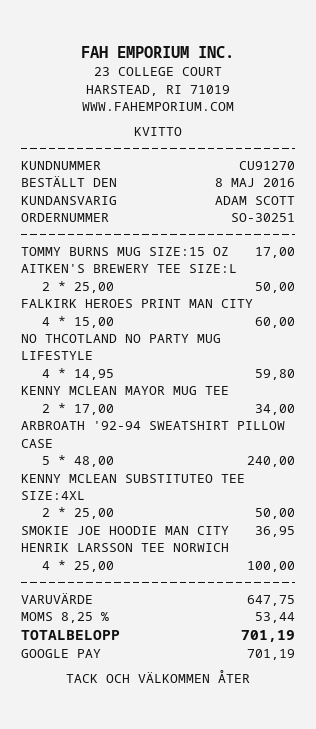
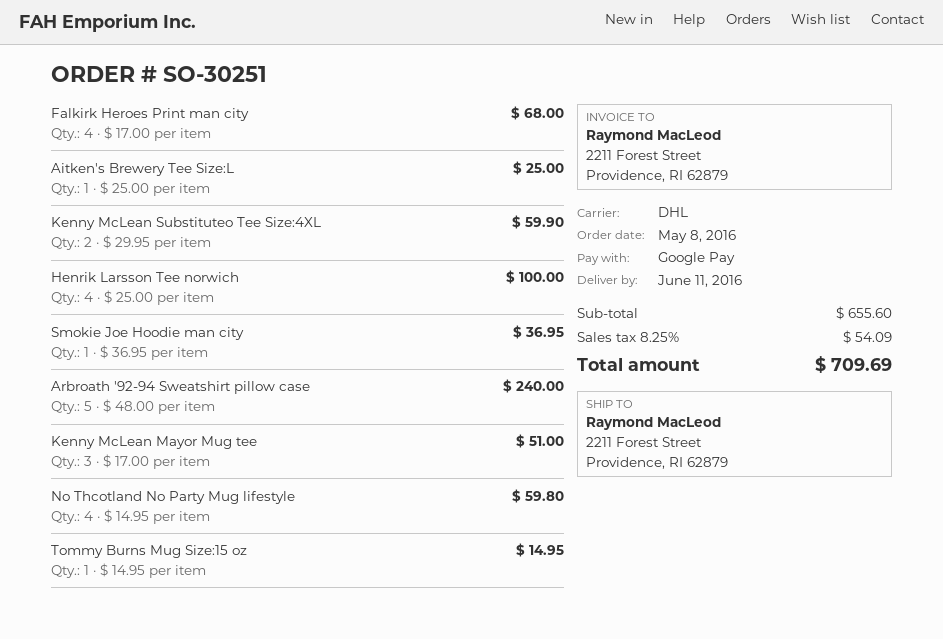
TOMMY BURNS MUG SIZE:15 OZ: 1 x 17.00 = 17.00 -> 1 x 14.95 = 14.95
AITKEN'S BREWERY TEE SIZE:L: 2 x 25.00 = 50.00 -> 1 x 25.00 = 25.00
FALKIRK HEROES PRINT MAN CITY: 4 x 15.00 = 60.00 -> 4 x 17.00 = 68.00
KENNY MCLEAN MAYOR MUG TEE: 2 x 17.00 = 34.00 -> 3 x 17.00 = 51.00
KENNY MCLEAN SUBSTITUTEO TEE SIZE:4XL: 2 x 25.00 = 50.00 -> 2 x 29.95 = 59.90
subtotal: 647.75 -> 655.60
tax: 8.25% = 53.44 -> 8.25% = 54.09
total: 701.19 -> 709.69

